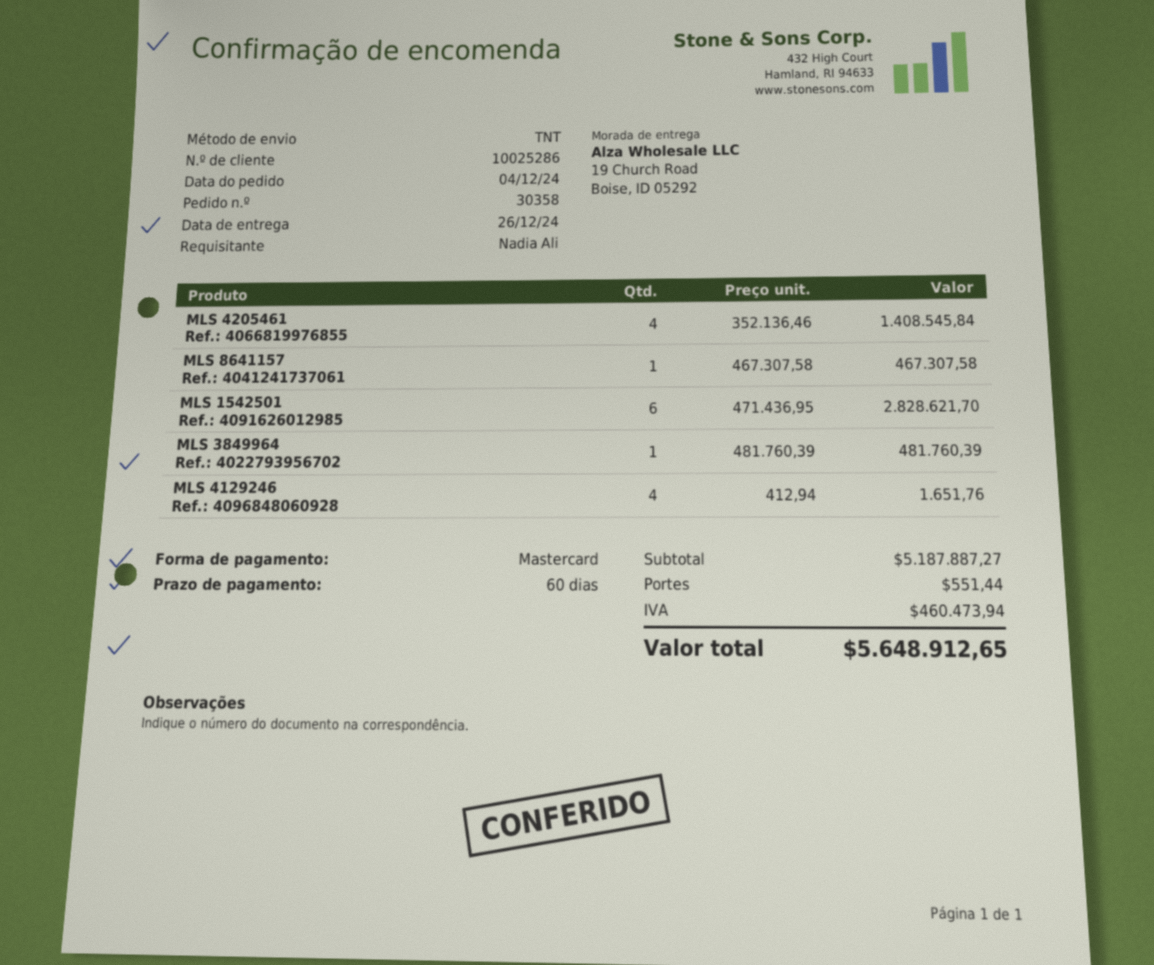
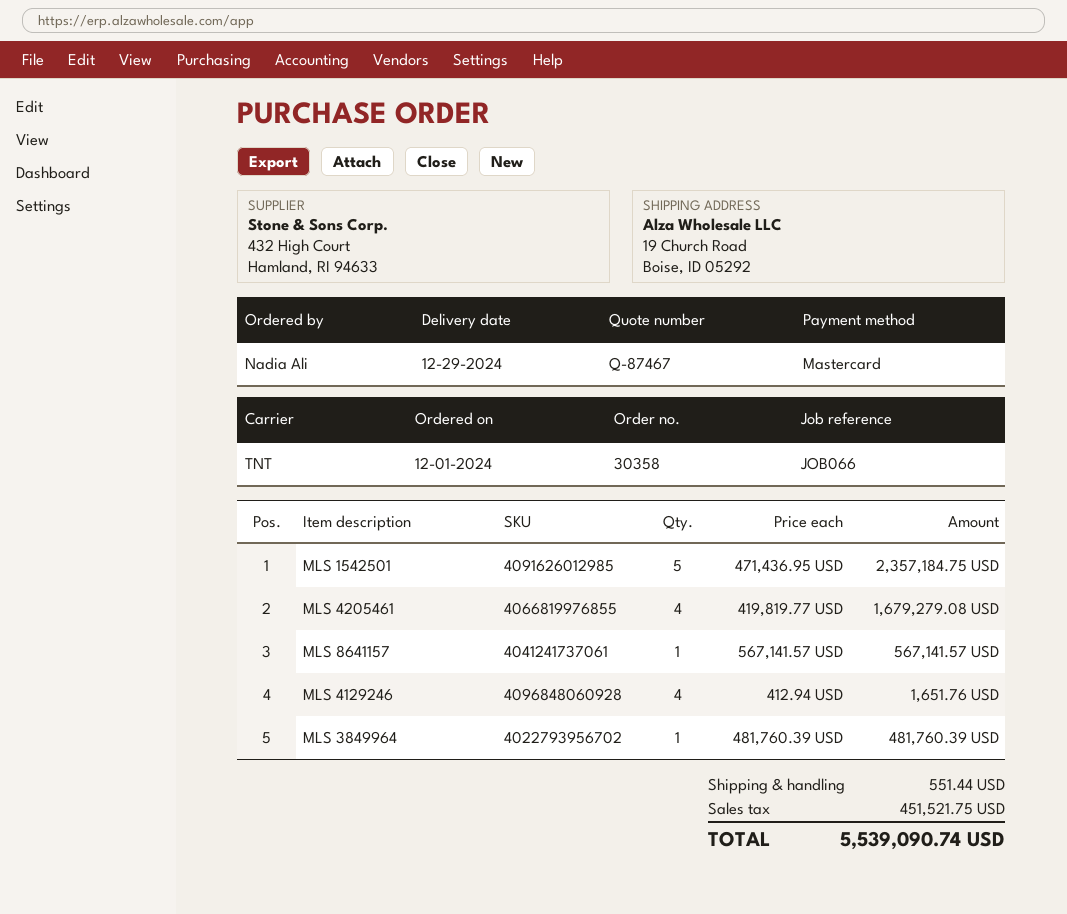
order date: 2024-12-04 -> 2024-12-01
delivery date: 2024-12-26 -> 2024-12-29
MLS 4205461: 4 x 352136.46 = 1408545.84 -> 4 x 419819.77 = 1679279.08
MLS 8641157: 1 x 467307.58 = 467307.58 -> 1 x 567141.57 = 567141.57
MLS 1542501: 6 x 471436.95 = 2828621.70 -> 5 x 471436.95 = 2357184.75
tax: 460473.94 -> 451521.75
total: 5648912.65 -> 5539090.74

